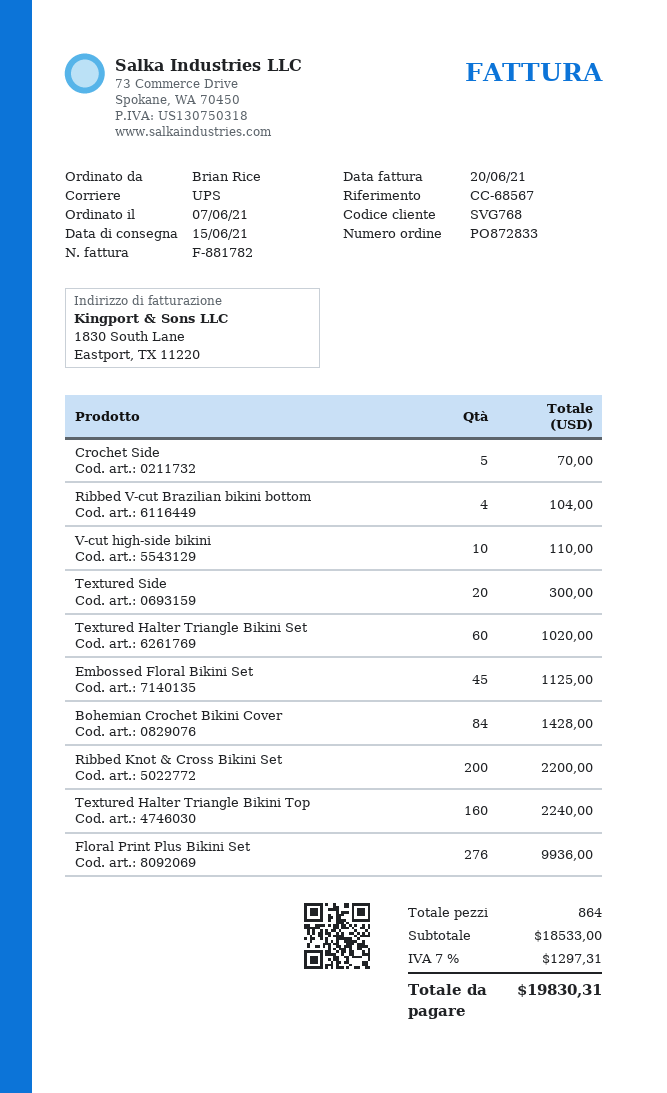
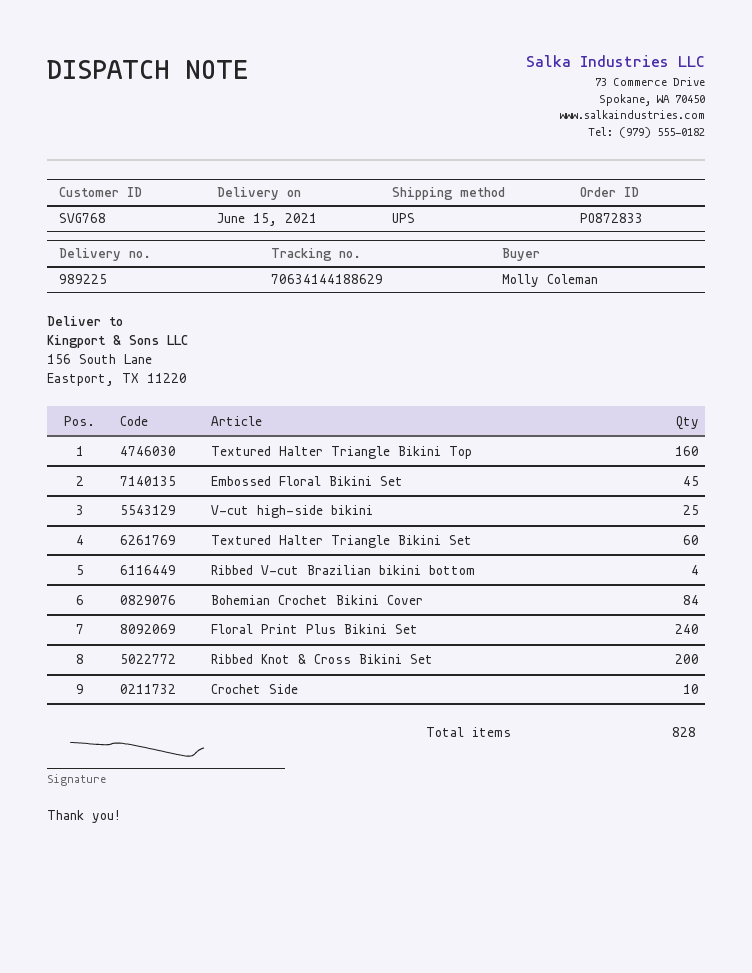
ordered by: Brian Rice -> Molly Coleman
Crochet Side: 5 -> 10
V-cut high-side bikini: 10 -> 25
Textured Side: 20 -> none
Floral Print Plus Bikini Set: 276 -> 240
total quantity: 864 -> 828

